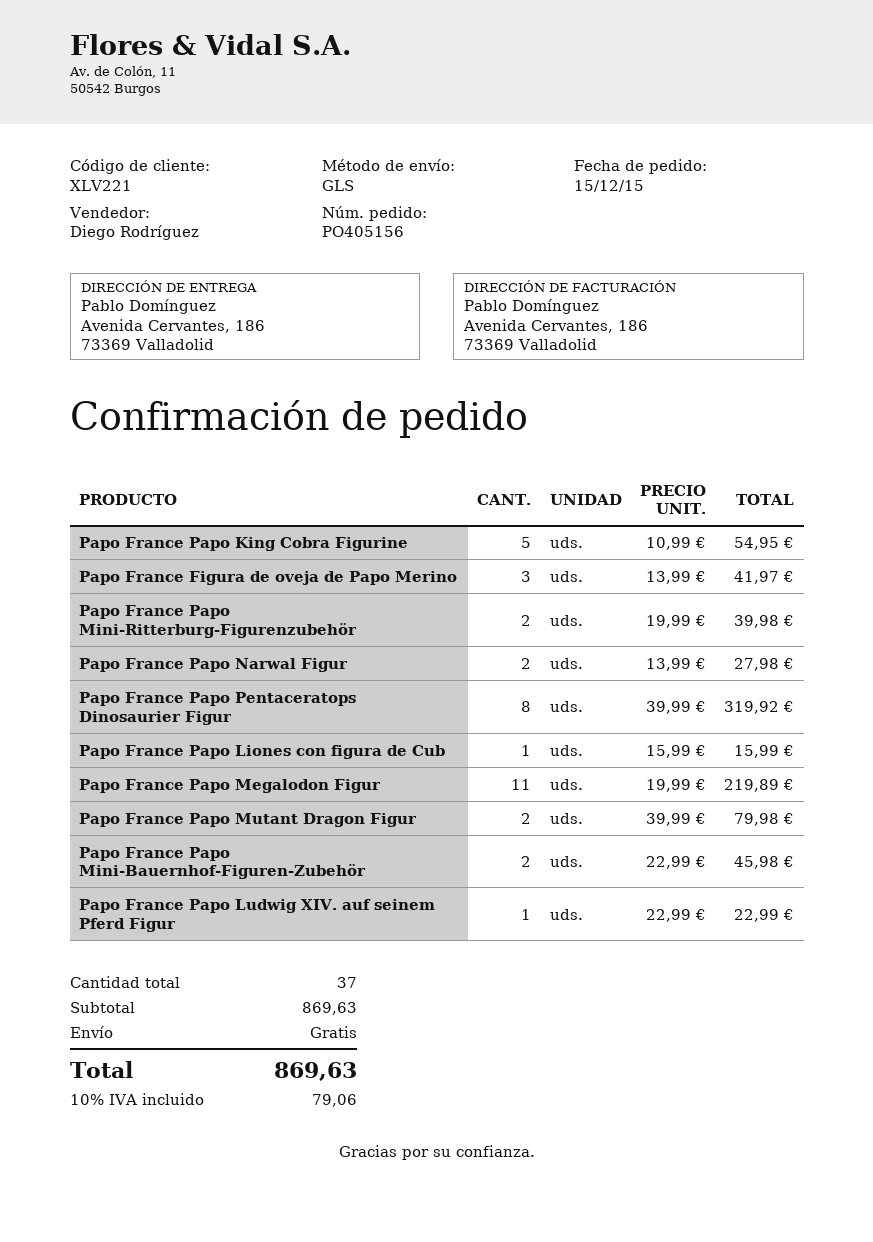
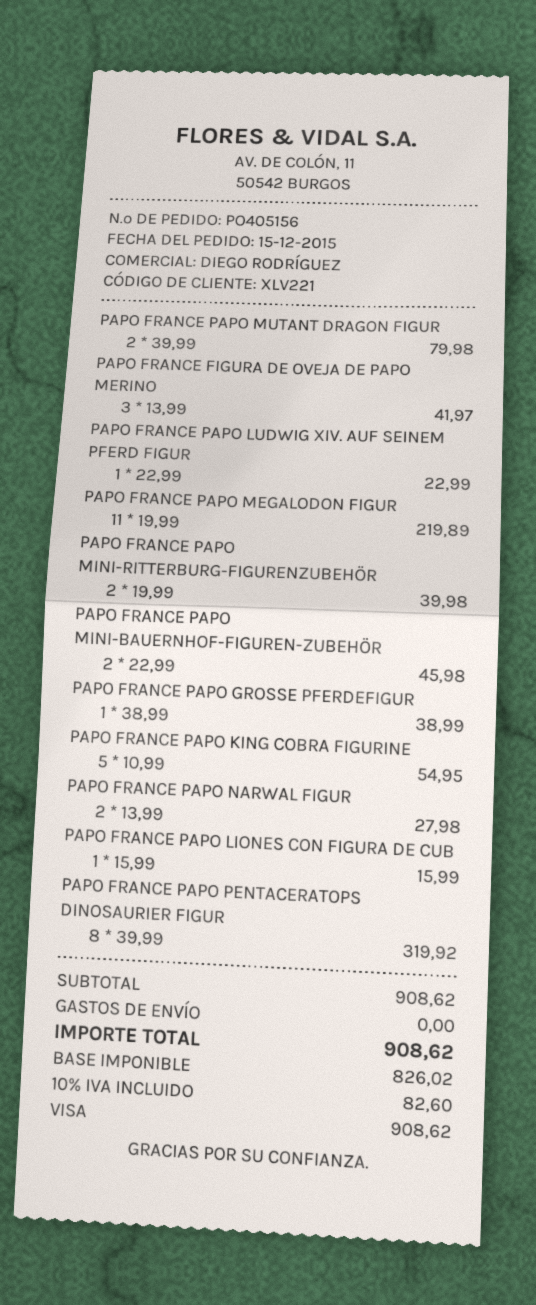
PAPO FRANCE PAPO GROSSE PFERDEFIGUR: none -> 1 x 38.99 = 38.99
subtotal: 869.63 -> 908.62
tax: 10% = 79.06 -> 10% = 82.60
total: 869.63 -> 908.62

